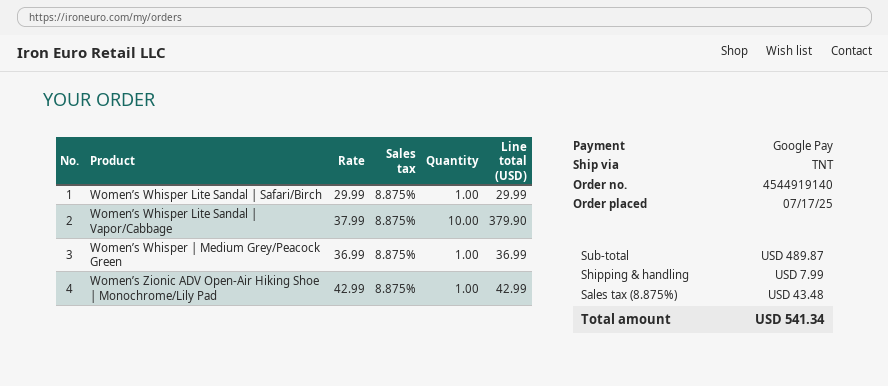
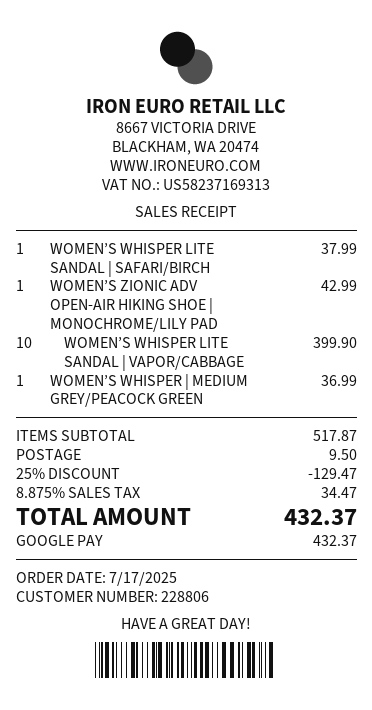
Women’s Whisper Lite Sandal | Safari/Birch: 1 for 29.99 -> 1 for 37.99
Women’s Whisper Lite Sandal | Vapor/Cabbage: 10 for 379.90 -> 10 for 399.90
subtotal: 489.87 -> 517.87
discount: none -> 25% = 129.47
shipping: 7.99 -> 9.50
tax: 8.875% = 43.48 -> 8.875% = 34.47
total: 541.34 -> 432.37

